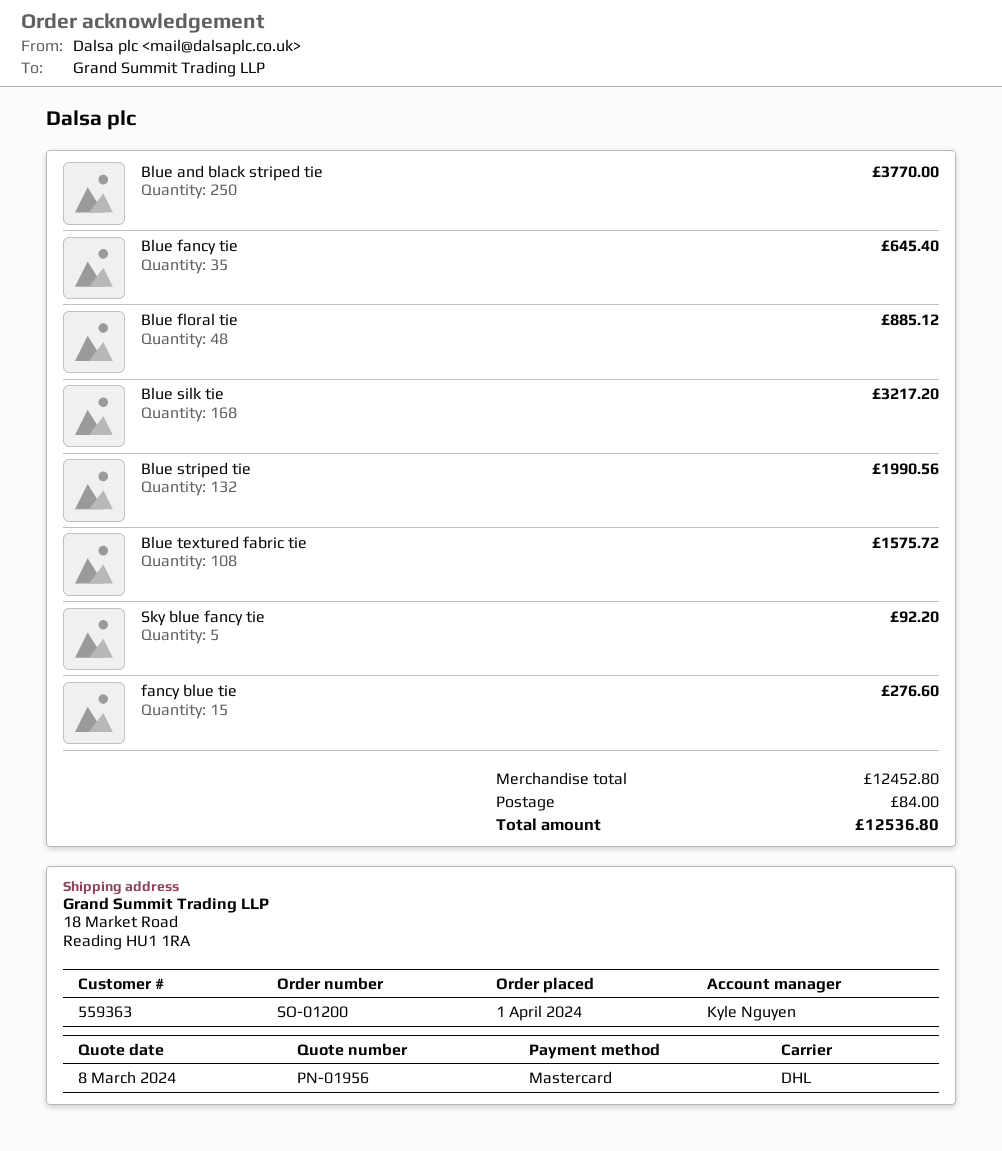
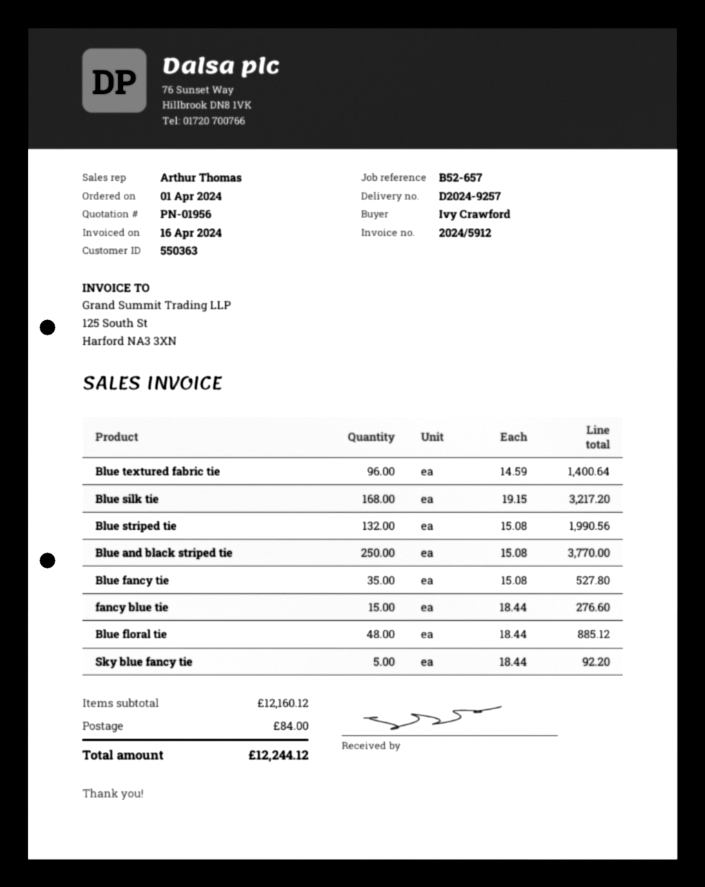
customer number: 559363 -> 550363
sales rep: Kyle Nguyen -> Arthur Thomas
Blue fancy tie: 35 for 645.40 -> 35 for 527.80
Blue textured fabric tie: 108 for 1575.72 -> 96 for 1400.64
subtotal: 12452.80 -> 12160.12
total: 12536.80 -> 12244.12

